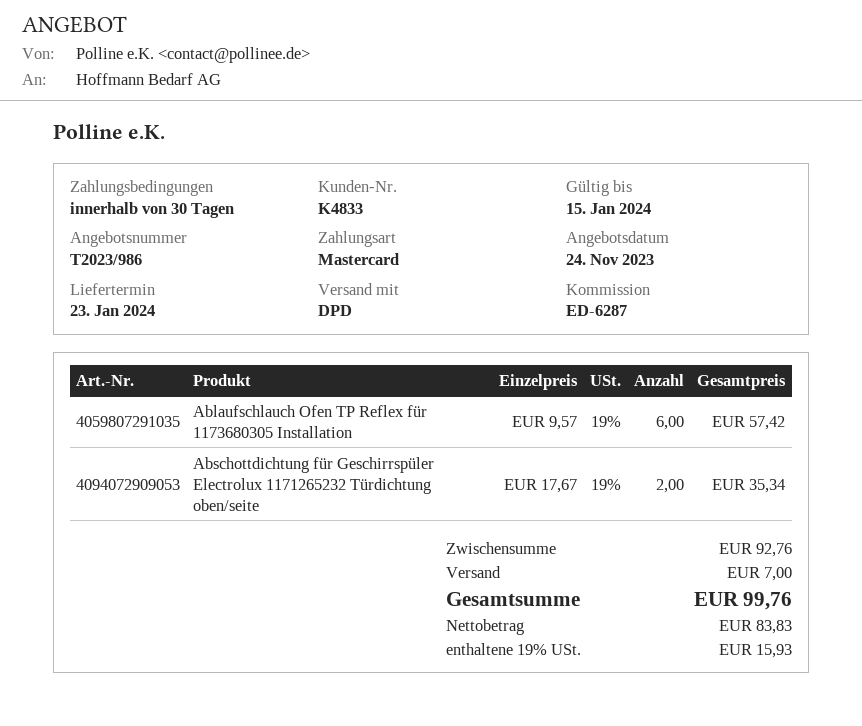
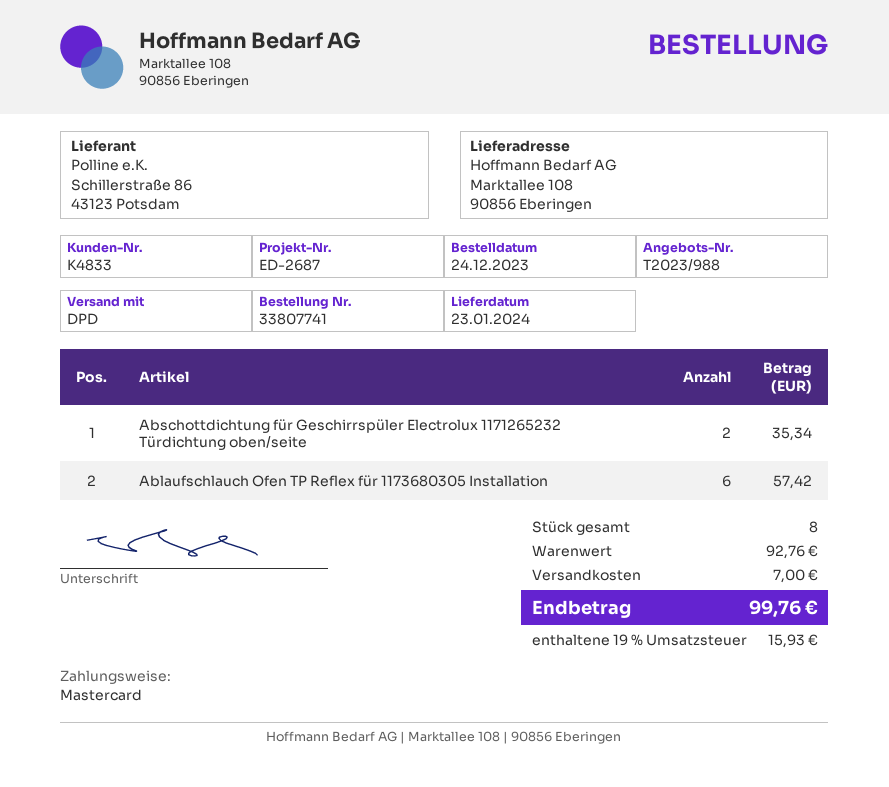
quote number: T2023/986 -> T2023/988
reference: ED-6287 -> ED-2687

